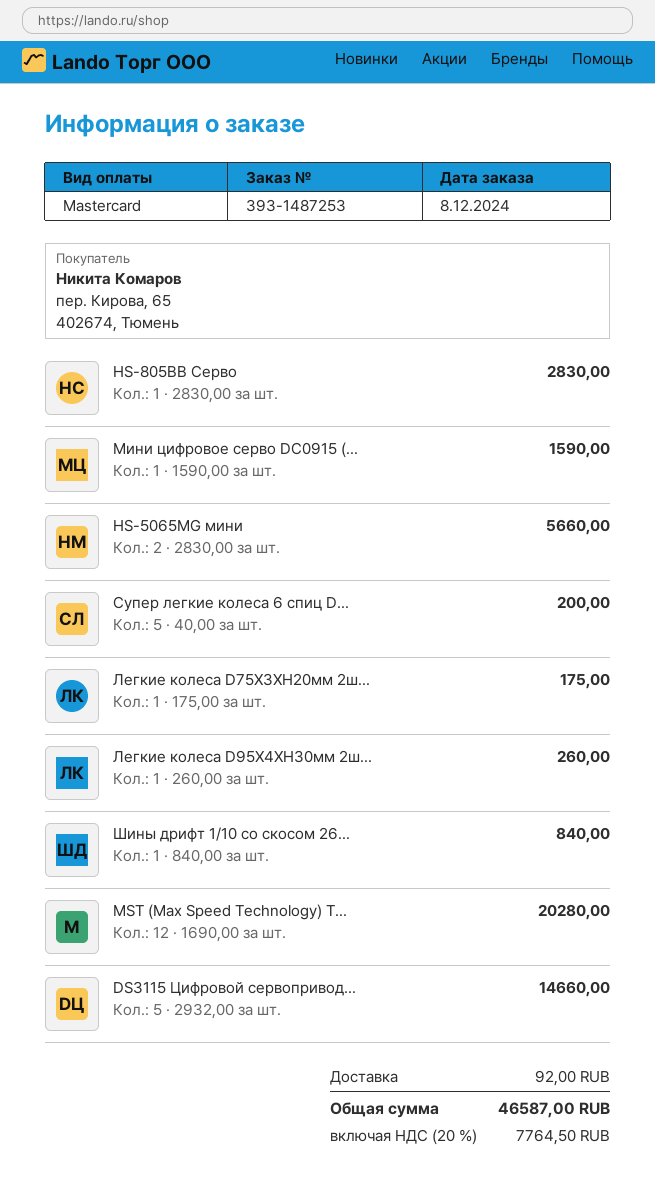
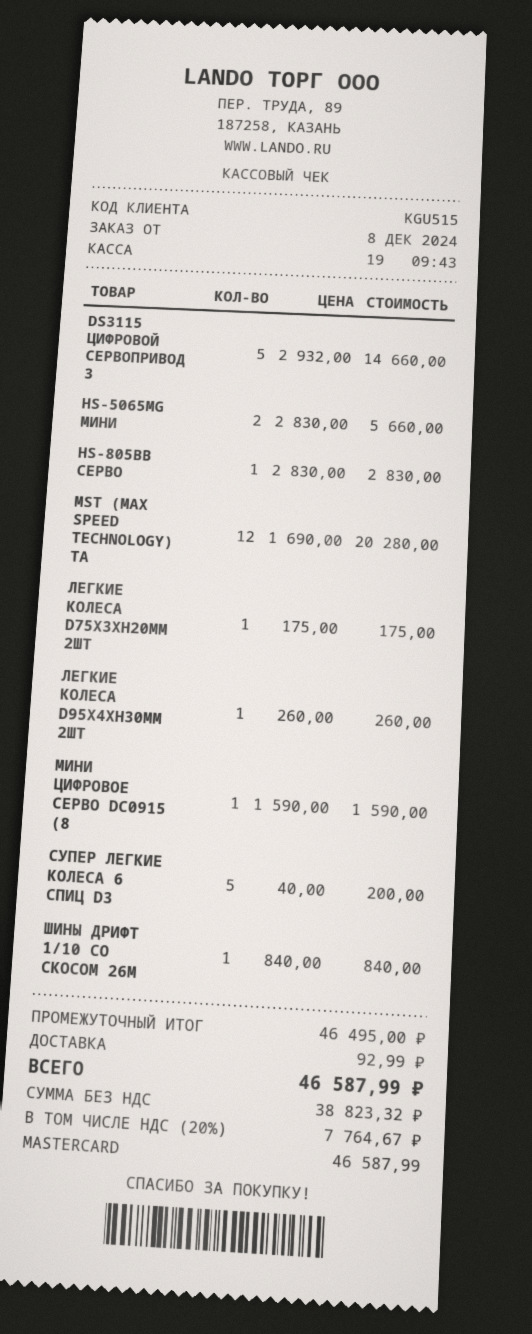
shipping: 92.00 -> 92.99
tax: 20% = 7764.50 -> 20% = 7764.67
total: 46587.00 -> 46587.99

